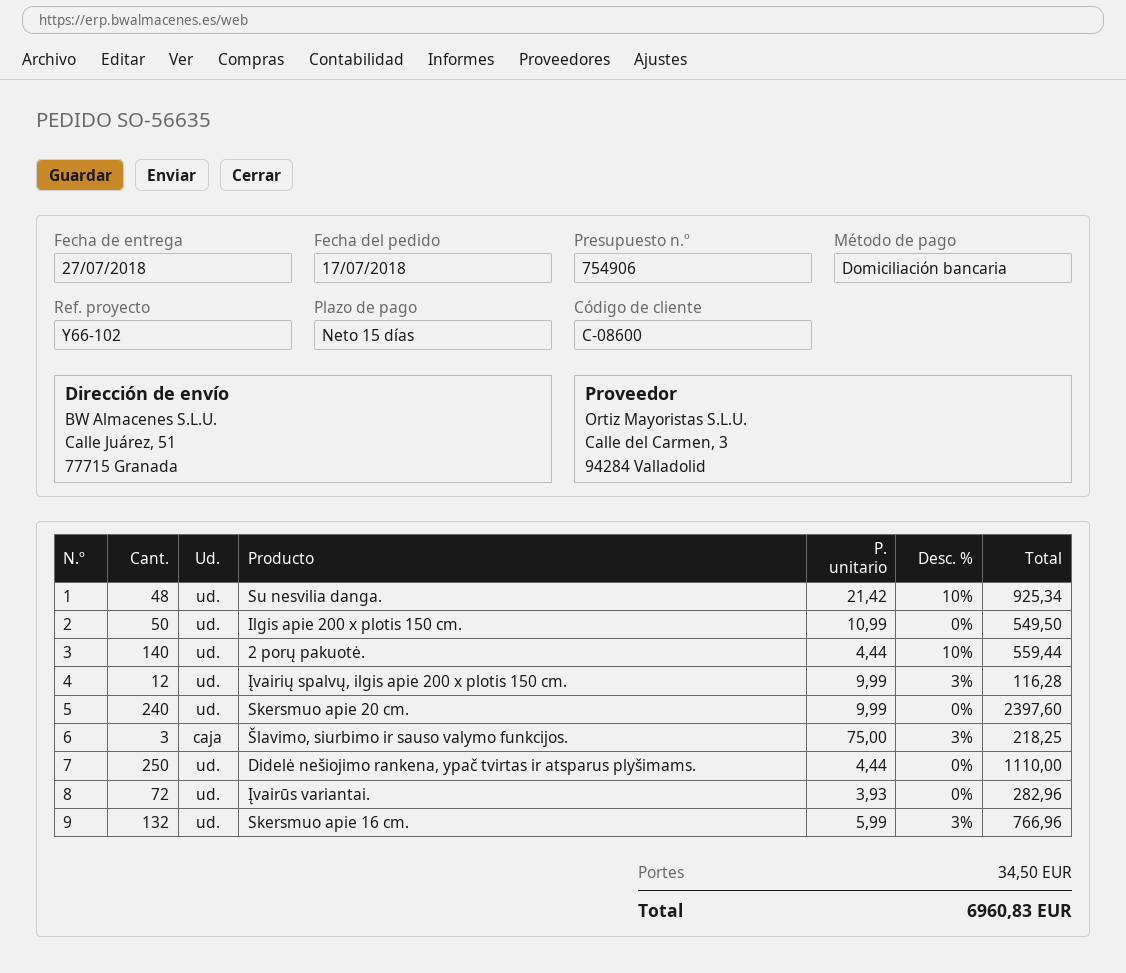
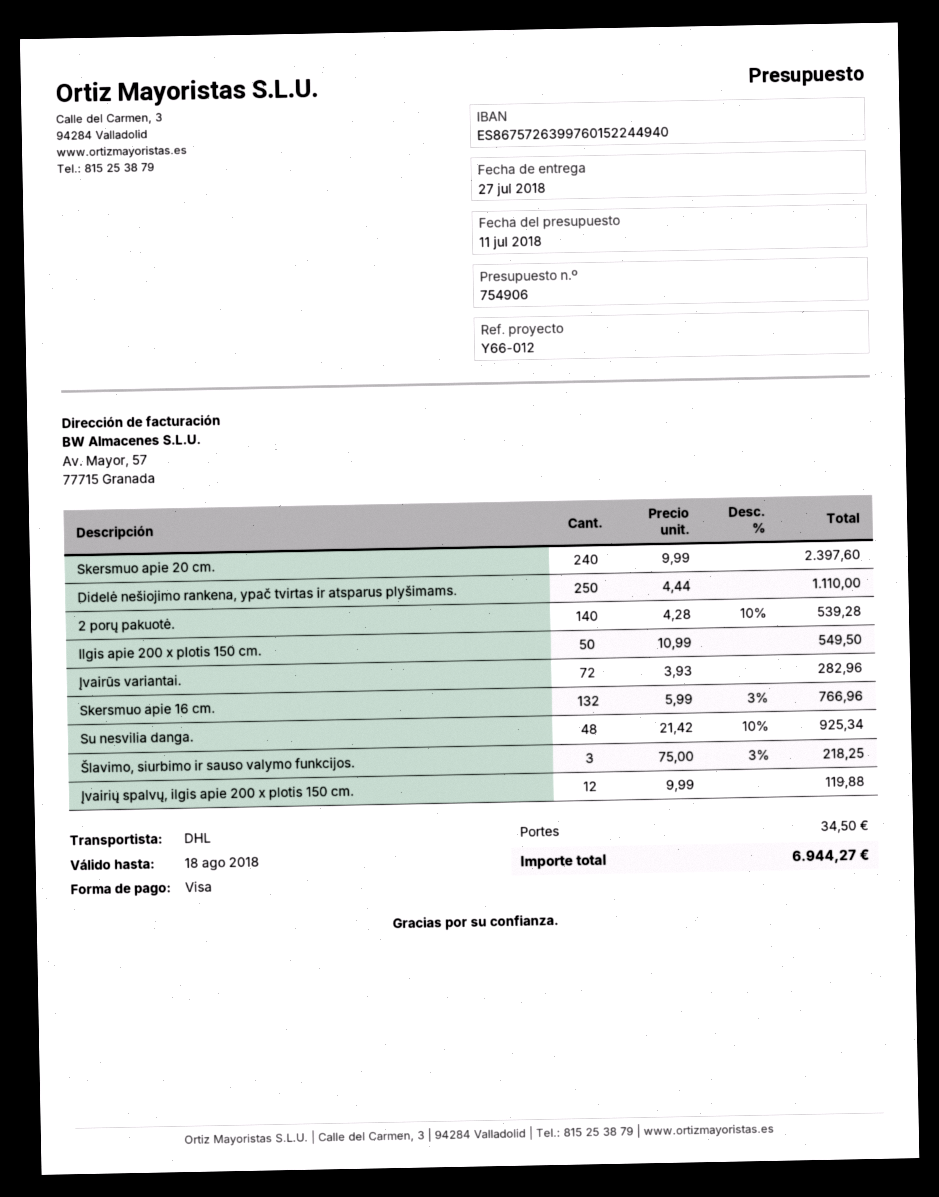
reference: Y66-102 -> Y66-012
payment method: direct debit -> Visa
2 porų pakuotė.: 140 x 4.44 - 10% = 559.44 -> 140 x 4.28 - 10% = 539.28
Įvairių spalvų, ilgis apie 200 x plotis 150 cm.: 12 x 9.99 - 3% = 116.28 -> 12 x 9.99 = 119.88
total: 6960.83 -> 6944.27

